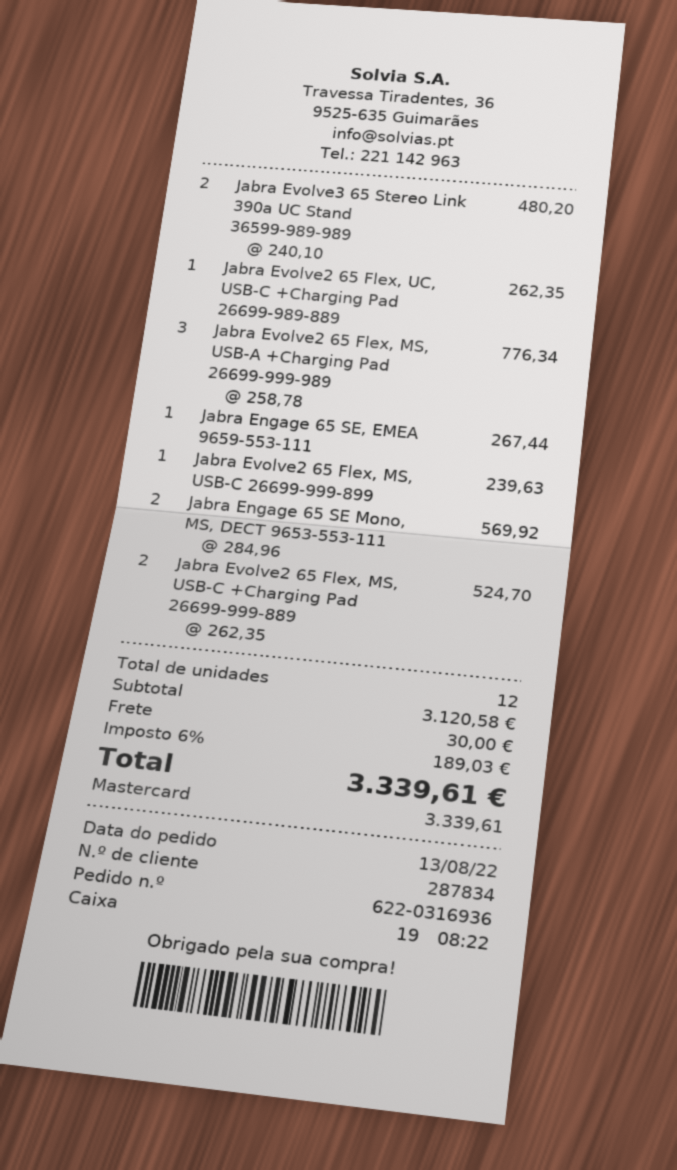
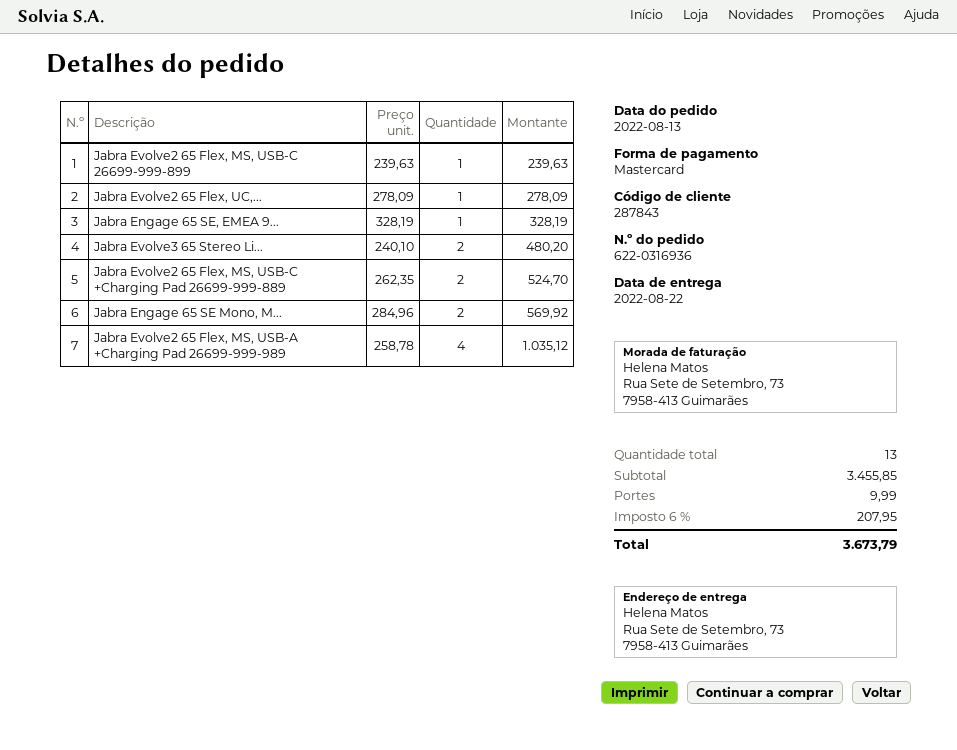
customer number: 287834 -> 287843
Jabra Evolve2 65 Flex, UC, USB-C +Charging Pad 26699-989-889: 1 x 262.35 = 262.35 -> 1 x 278.09 = 278.09
Jabra Evolve2 65 Flex, MS, USB-A +Charging Pad 26699-999-989: 3 x 258.78 = 776.34 -> 4 x 258.78 = 1035.12
Jabra Engage 65 SE, EMEA 9659-553-111: 1 x 267.44 = 267.44 -> 1 x 328.19 = 328.19
total quantity: 12 -> 13
subtotal: 3120.58 -> 3455.85
shipping: 30.00 -> 9.99
tax: 6% = 189.03 -> 6% = 207.95
total: 3339.61 -> 3673.79

